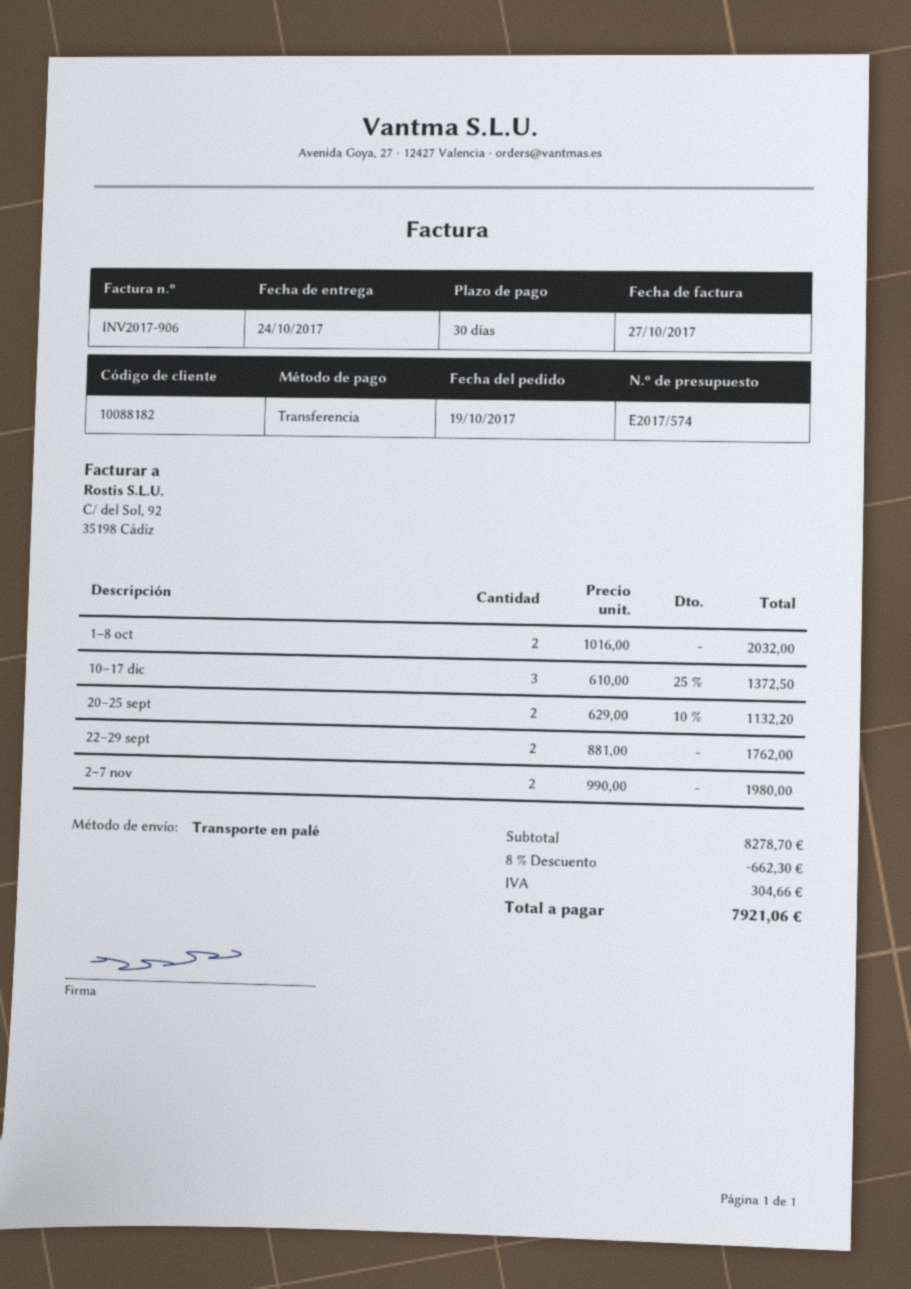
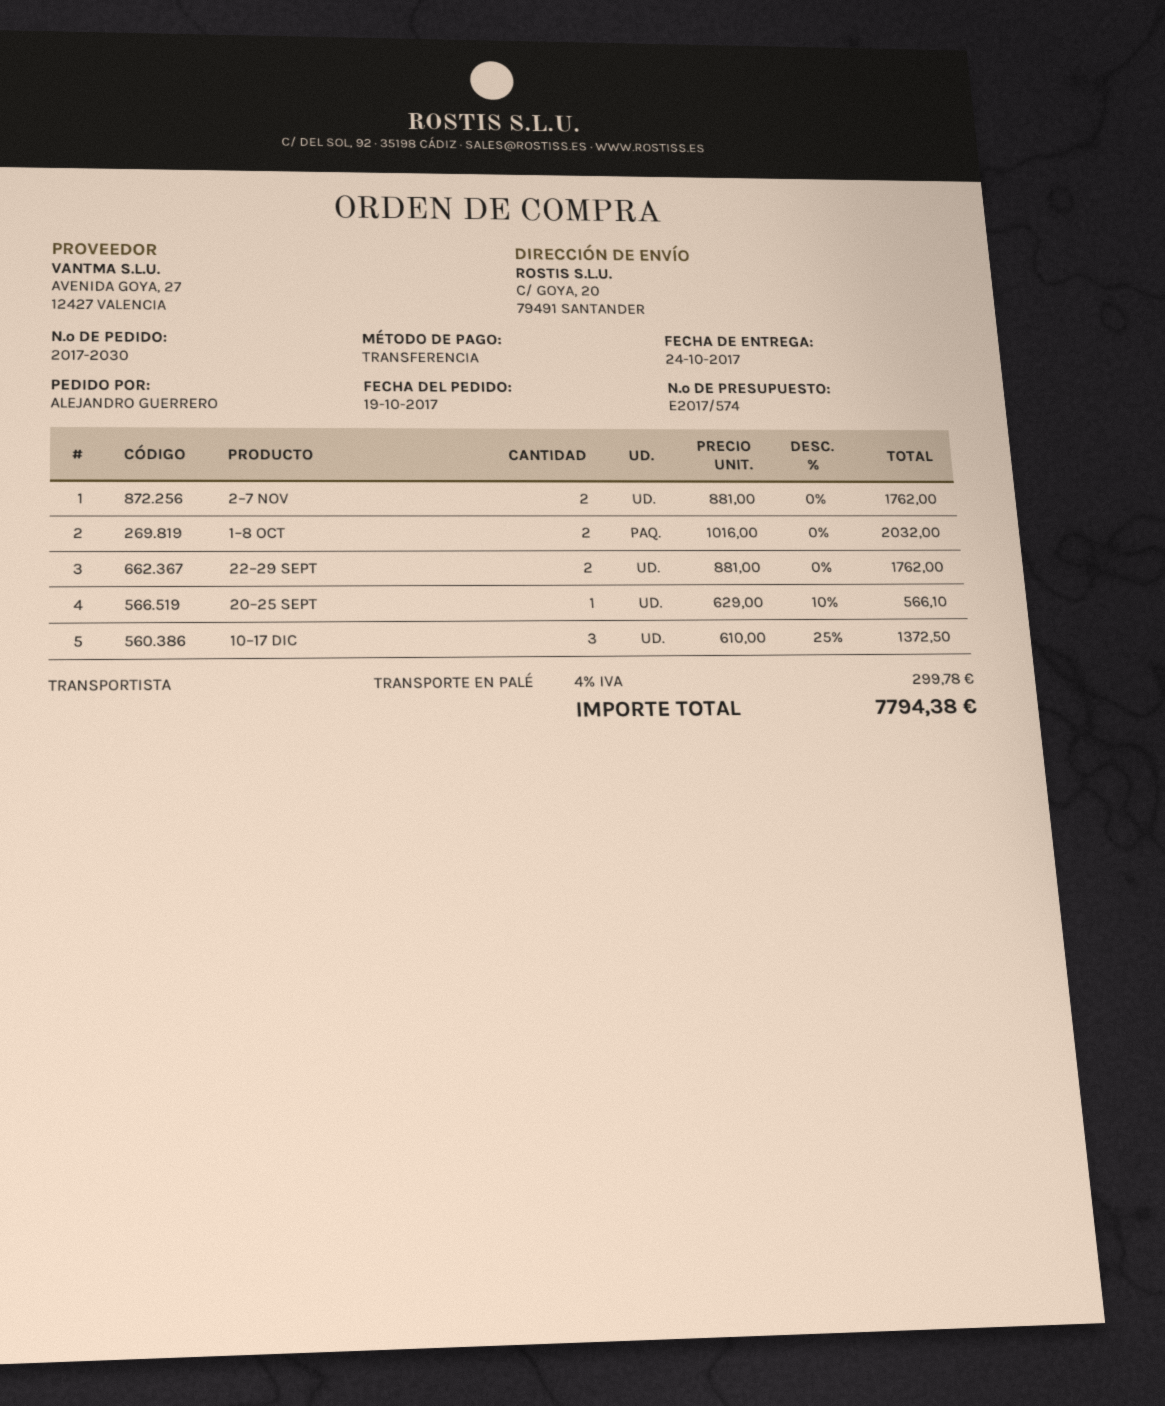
20–25 sept: 2 x 629.00 - 10% = 1132.20 -> 1 x 629.00 - 10% = 566.10
2–7 nov: 2 x 990.00 = 1980.00 -> 2 x 881.00 = 1762.00
discount: 8% = 662.30 -> none
tax: 304.66 -> 299.78
total: 7921.06 -> 7794.38

